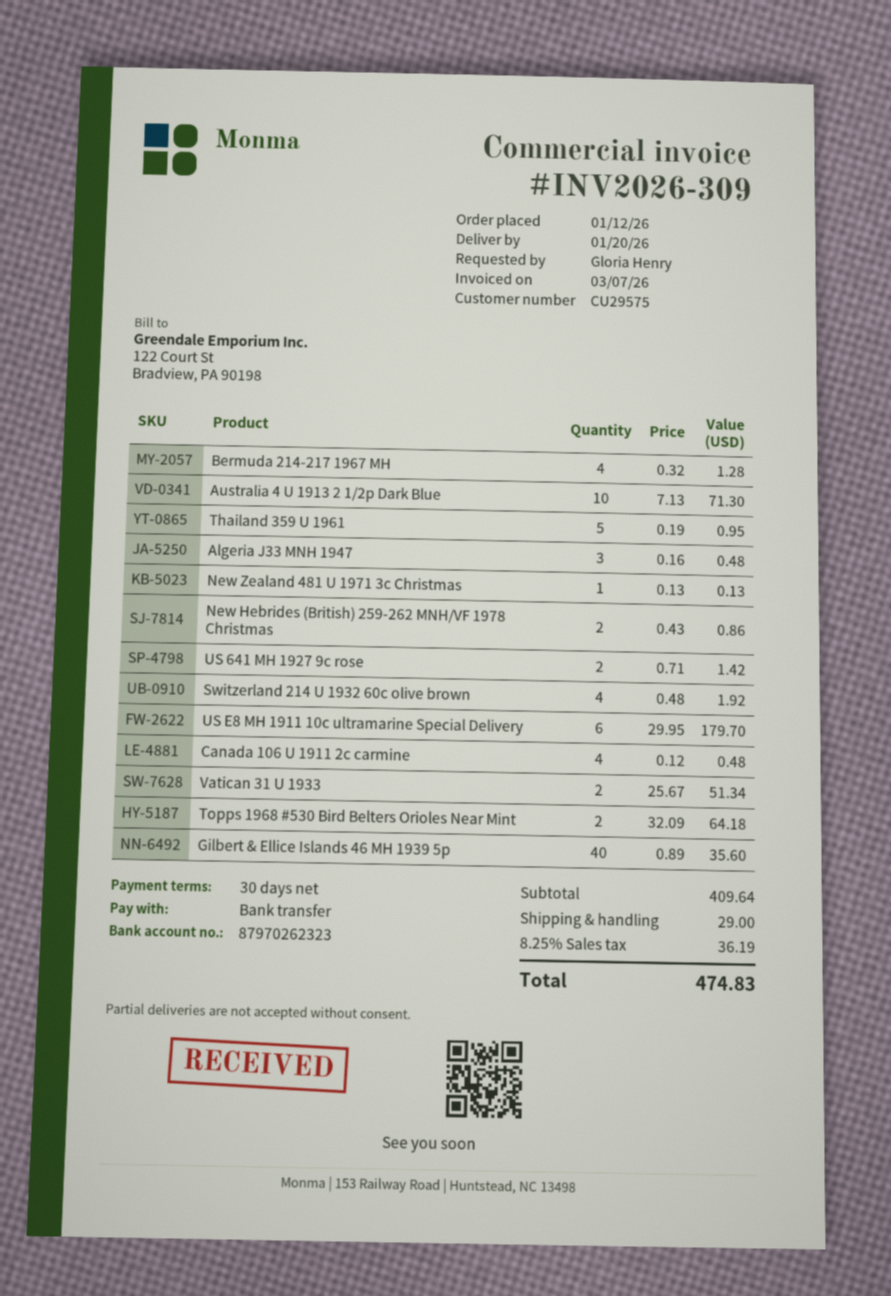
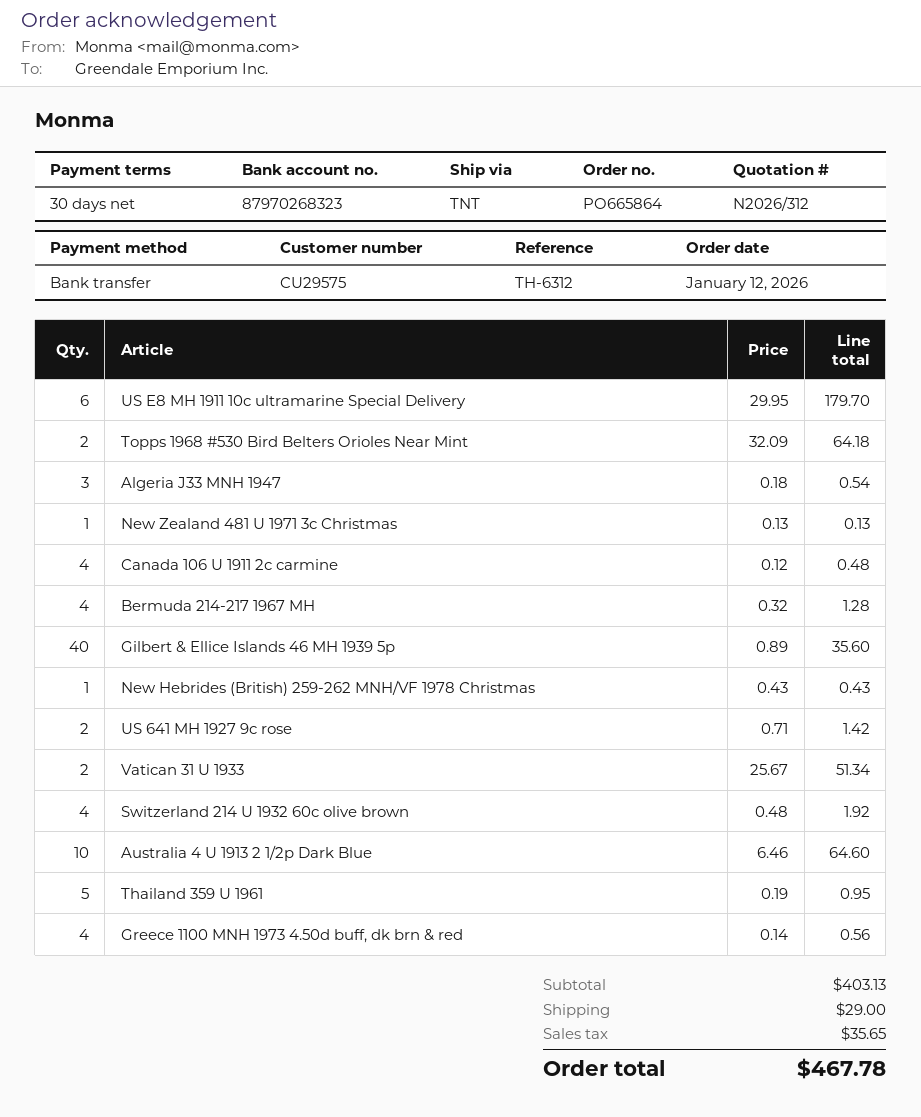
bank account: 87970262323 -> 87970268323
Australia 4 U 1913 2 1/2p Dark Blue: 10 x 7.13 = 71.30 -> 10 x 6.46 = 64.60
Algeria J33 MNH 1947: 3 x 0.16 = 0.48 -> 3 x 0.18 = 0.54
New Hebrides (British) 259-262 MNH/VF 1978 Christmas: 2 x 0.43 = 0.86 -> 1 x 0.43 = 0.43
Greece 1100 MNH 1973 4.50d buff, dk brn & red: none -> 4 x 0.14 = 0.56
subtotal: 409.64 -> 403.13
tax: 36.19 -> 35.65
total: 474.83 -> 467.78

